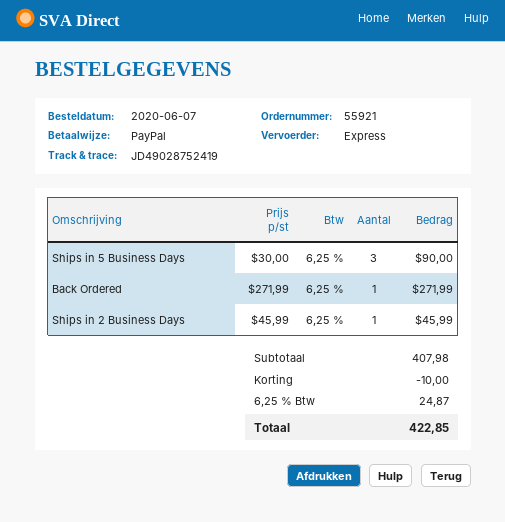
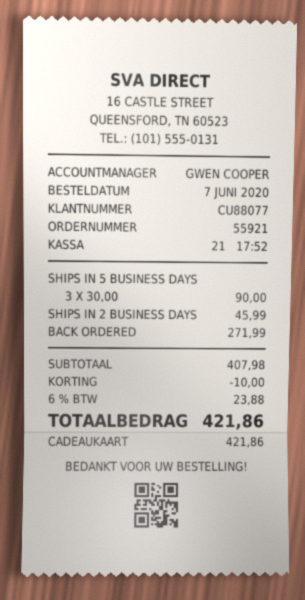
payment method: PayPal -> gift card
tax: 6.25% = 24.87 -> 6% = 23.88
total: 422.85 -> 421.86

